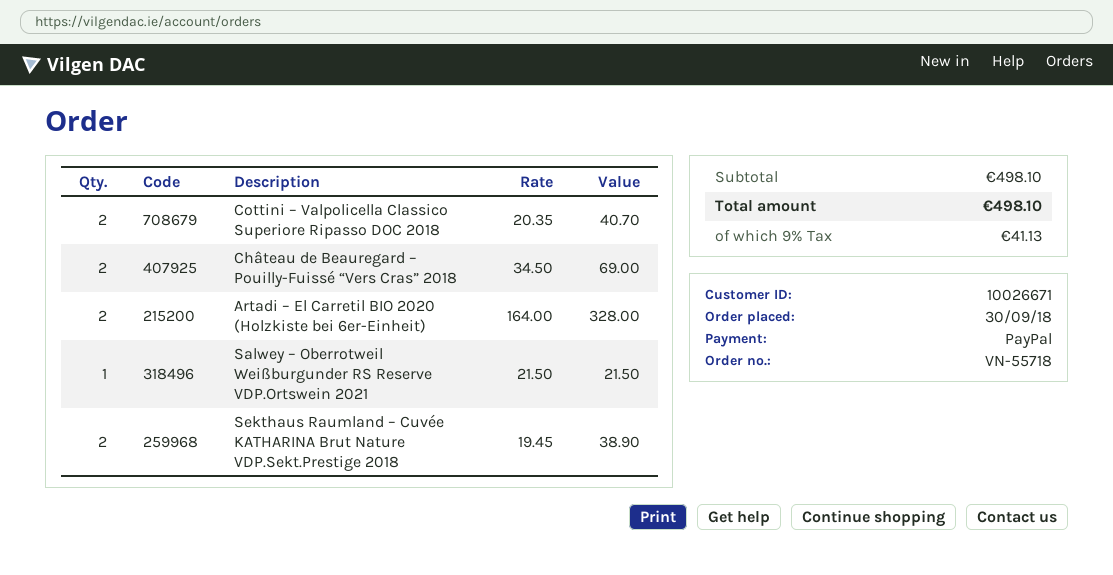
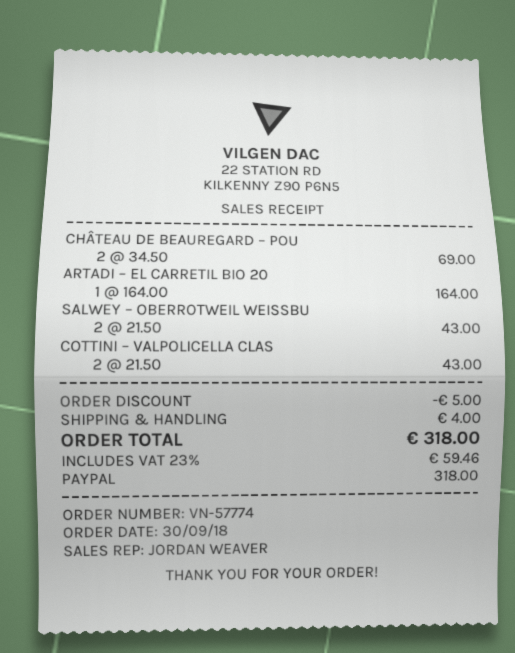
order number: VN-55718 -> VN-57774
Cottini – Valpolicella Classico Superiore Ripasso DOC 2018: 2 x 20.35 = 40.70 -> 2 x 21.50 = 43.00
Artadi – El Carretil BIO 2020 (Holzkiste bei 6er-Einheit): 2 x 164.00 = 328.00 -> 1 x 164.00 = 164.00
Salwey – Oberrotweil Weißburgunder RS Reserve VDP.Ortswein 2021: 1 x 21.50 = 21.50 -> 2 x 21.50 = 43.00
Sekthaus Raumland – Cuvée KATHARINA Brut Nature VDP.Sekt.Prestige 2018: 2 x 19.45 = 38.90 -> none
discount: none -> 5.00
shipping: none -> 4.00
tax: 9% = 41.13 -> 23% = 59.46
total: 498.10 -> 318.00

